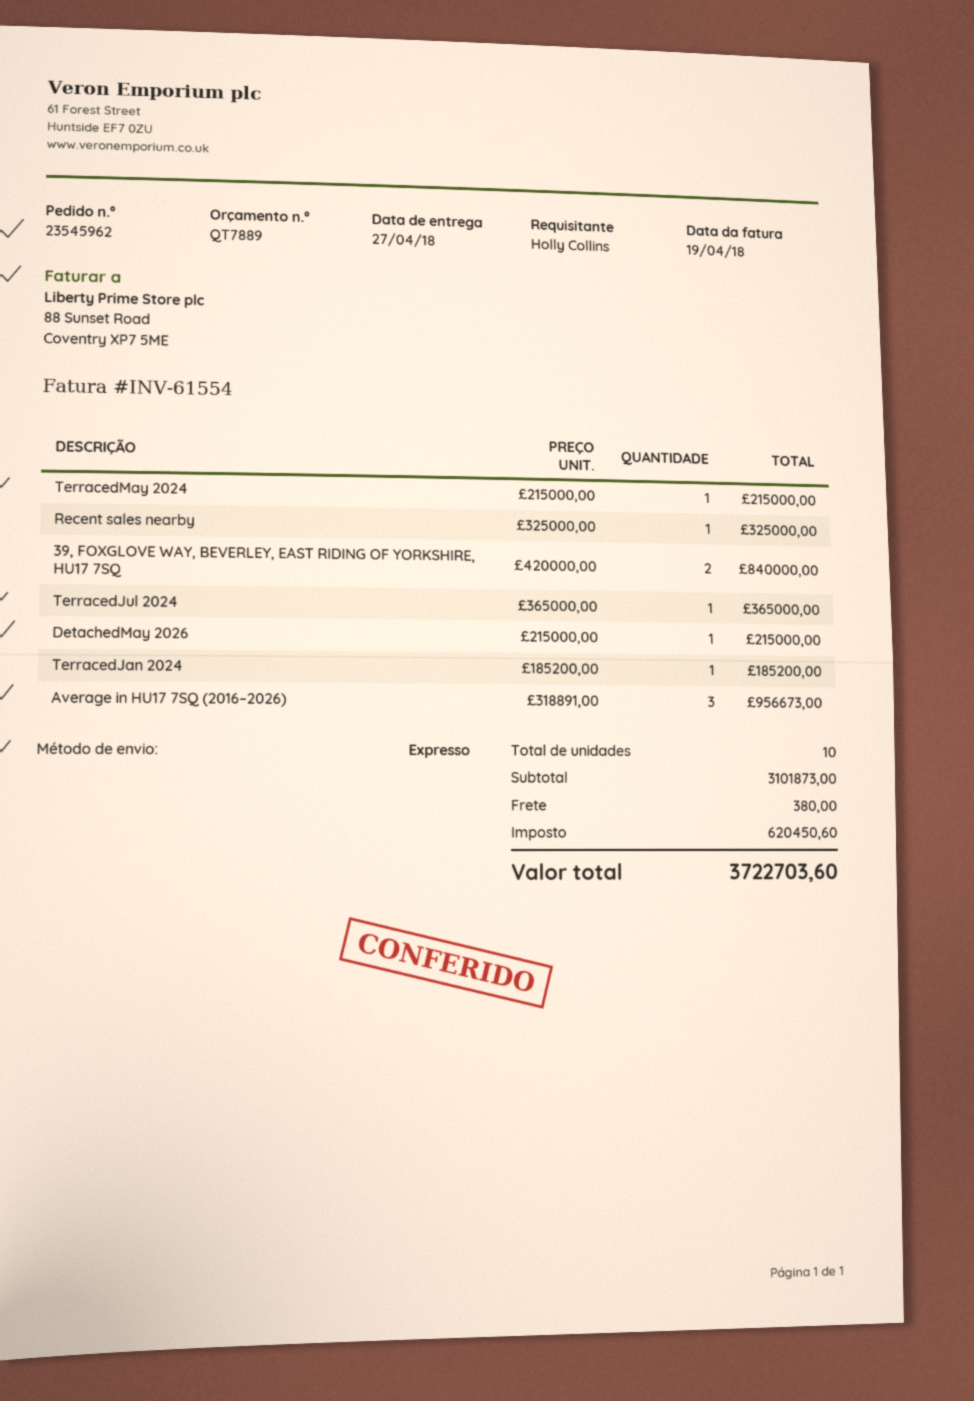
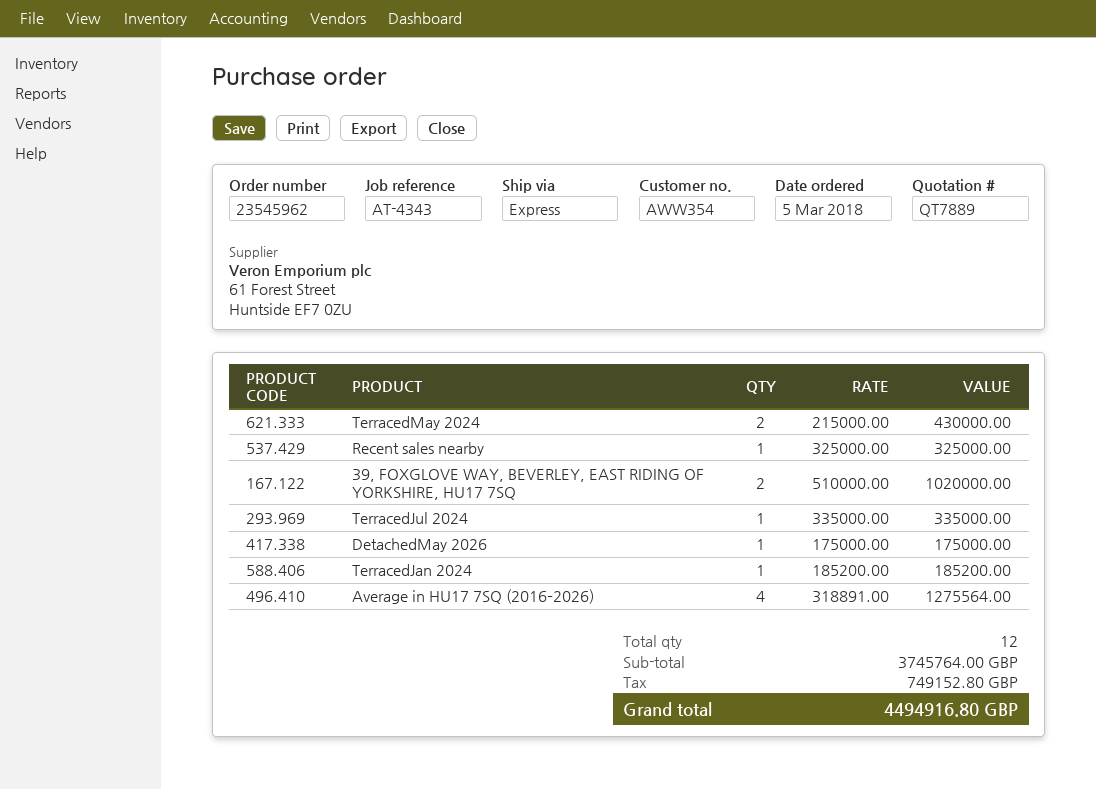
TerracedMay 2024: 1 x 215000.00 = 215000.00 -> 2 x 215000.00 = 430000.00
39, FOXGLOVE WAY, BEVERLEY, EAST RIDING OF YORKSHIRE, HU17 7SQ: 2 x 420000.00 = 840000.00 -> 2 x 510000.00 = 1020000.00
TerracedJul 2024: 1 x 365000.00 = 365000.00 -> 1 x 335000.00 = 335000.00
DetachedMay 2026: 1 x 215000.00 = 215000.00 -> 1 x 175000.00 = 175000.00
Average in HU17 7SQ (2016–2026): 3 x 318891.00 = 956673.00 -> 4 x 318891.00 = 1275564.00
total quantity: 10 -> 12
subtotal: 3101873.00 -> 3745764.00
shipping: 380.00 -> none
tax: 620450.60 -> 749152.80
total: 3722703.60 -> 4494916.80

